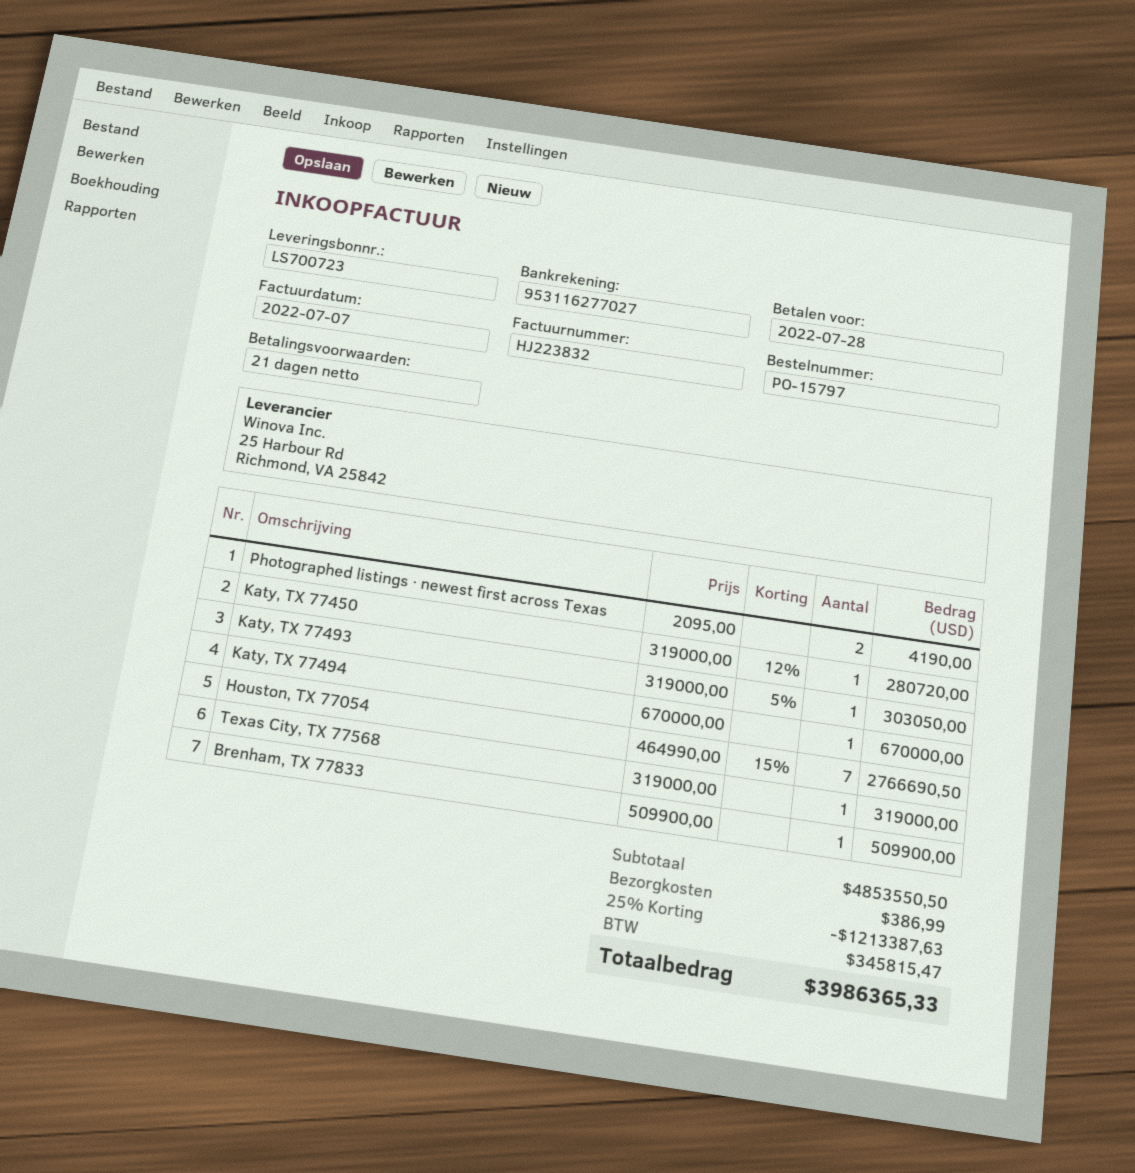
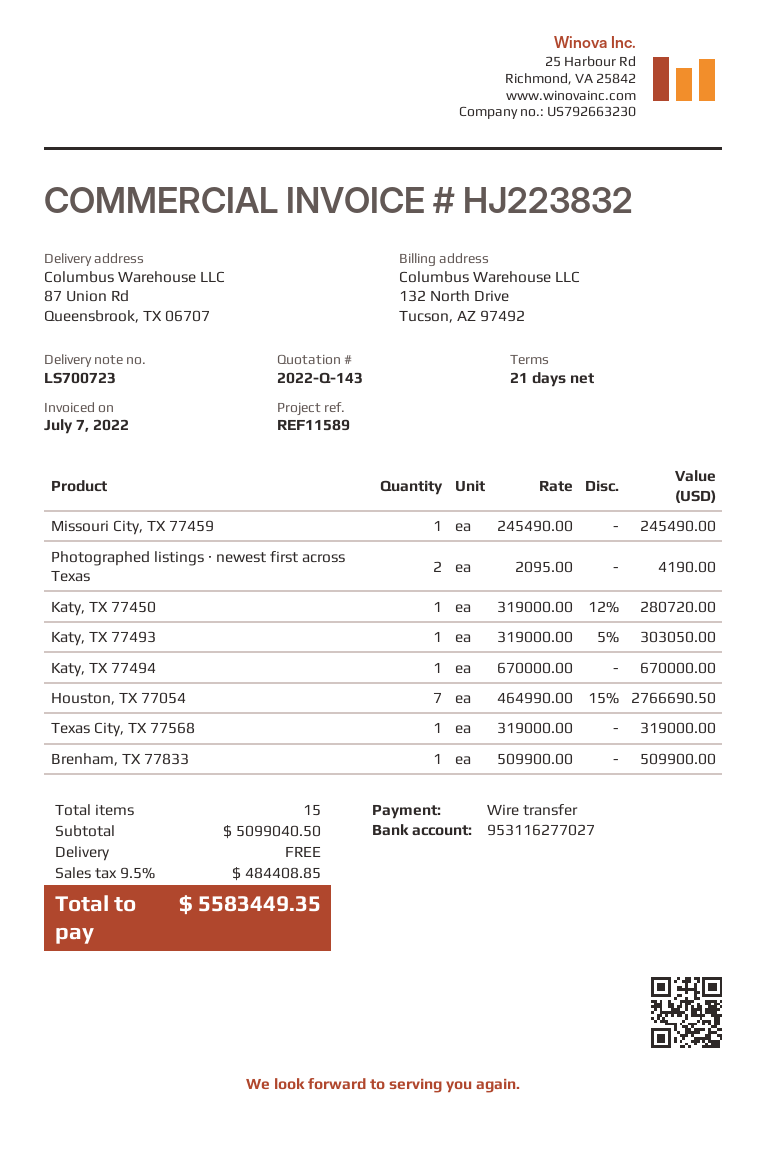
Missouri City, TX 77459: none -> 1 x 245490.00 = 245490.00
subtotal: 4853550.50 -> 5099040.50
discount: 25% = 1213387.63 -> none
shipping: 386.99 -> 0.00
tax: 345815.47 -> 484408.85
total: 3986365.33 -> 5583449.35

